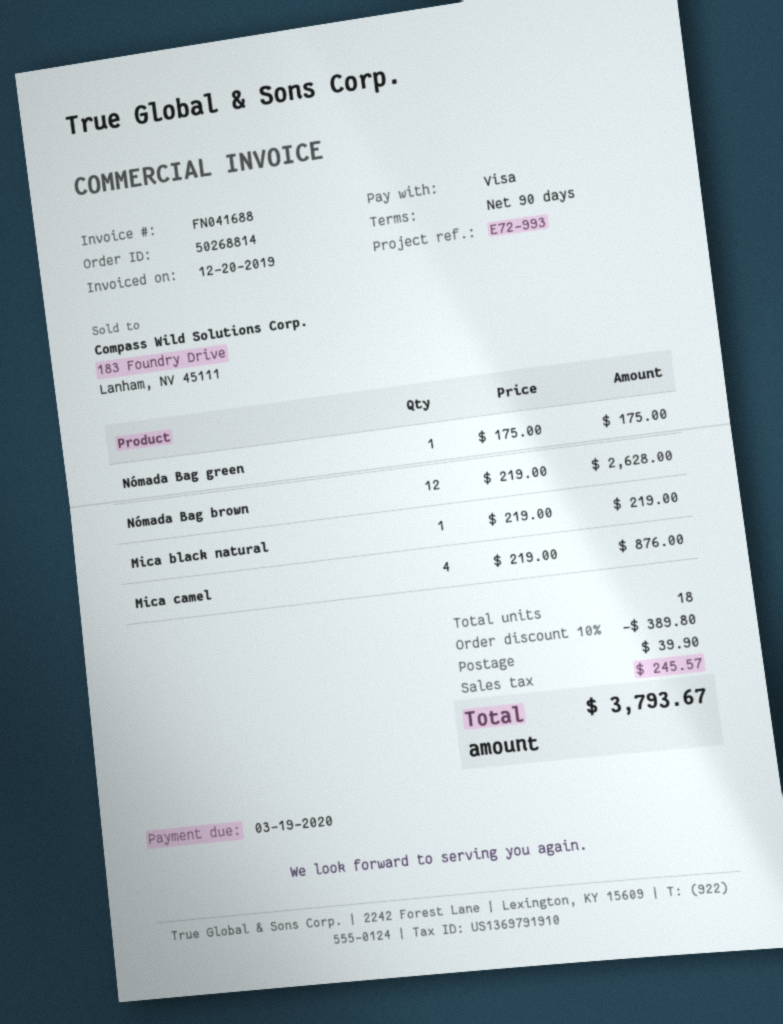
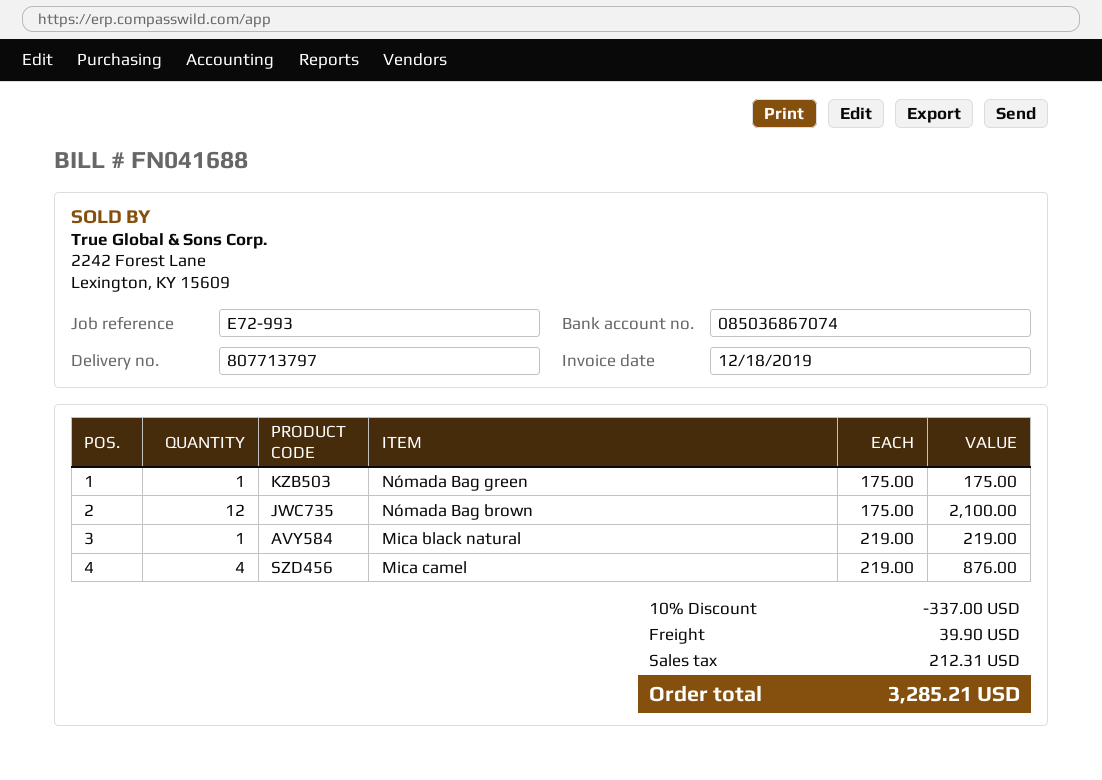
invoice date: 2019-12-20 -> 2019-12-18
Nómada Bag brown: 12 x 219.00 = 2628.00 -> 12 x 175.00 = 2100.00
discount: 10% = 389.80 -> 10% = 337.00
tax: 245.57 -> 212.31
total: 3793.67 -> 3285.21

